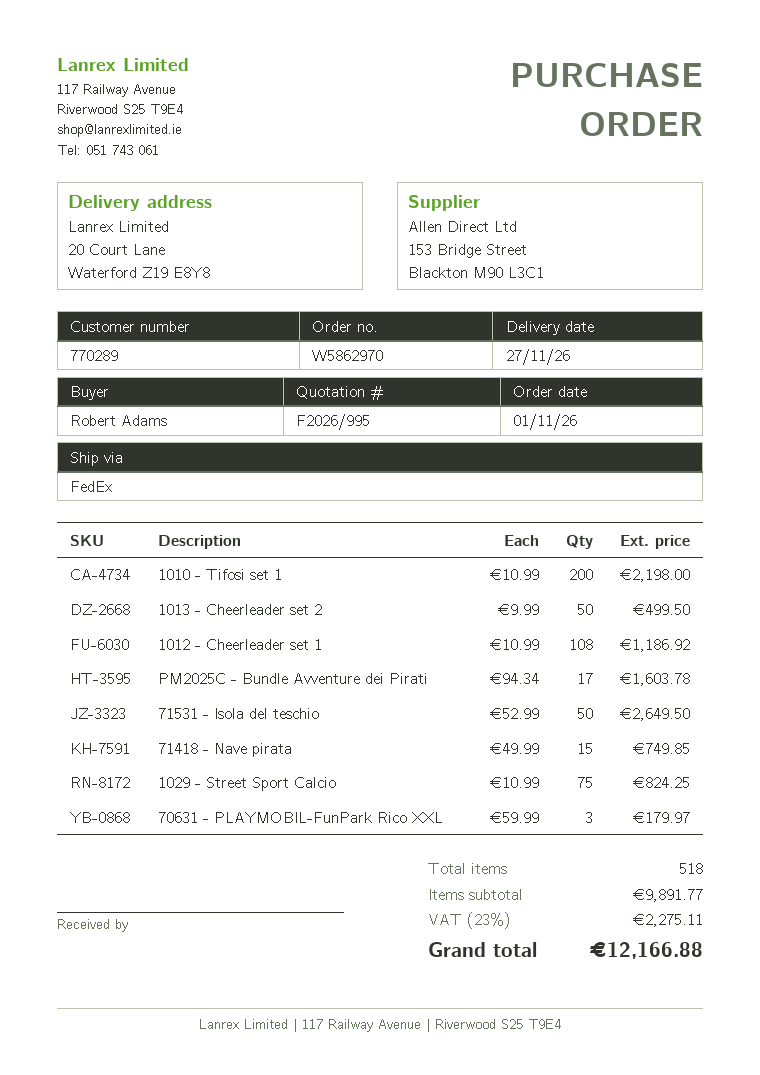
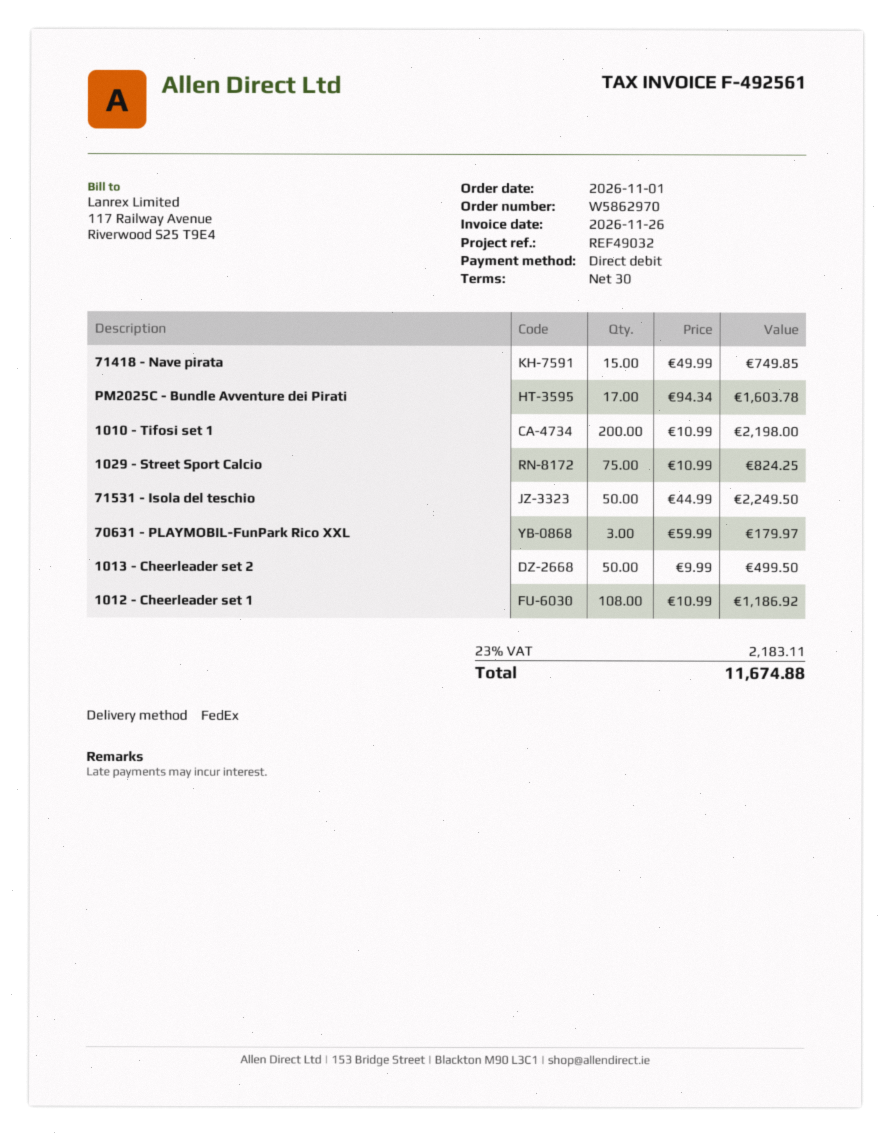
71531 - Isola del teschio: 50 x 52.99 = 2649.50 -> 50 x 44.99 = 2249.50
tax: 23% = 2275.11 -> 23% = 2183.11
total: 12166.88 -> 11674.88

